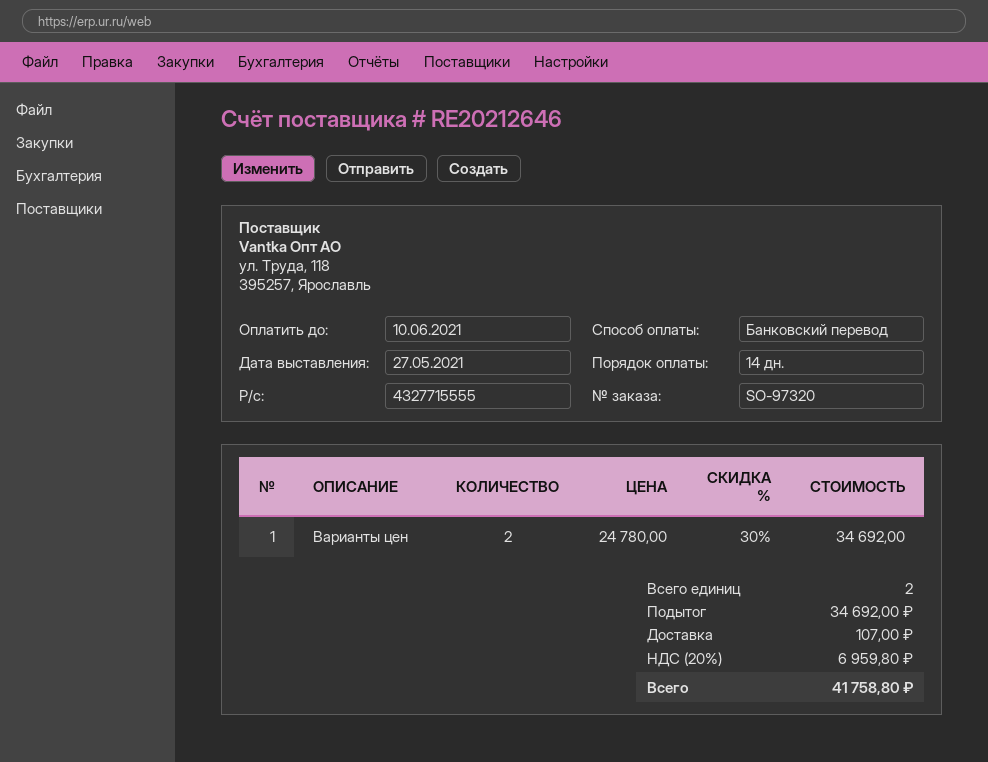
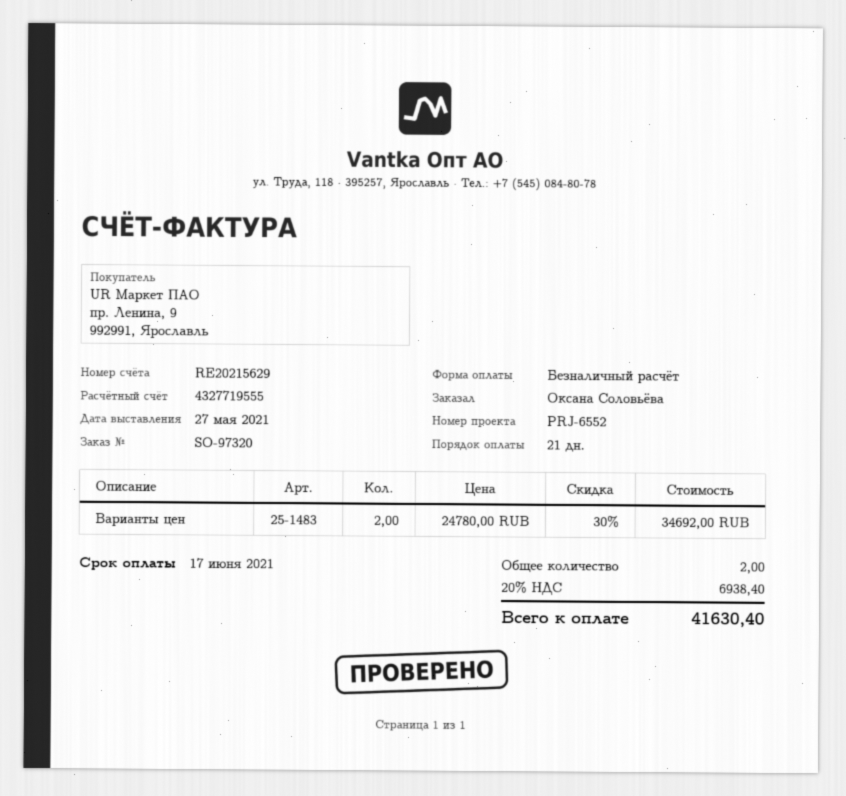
invoice number: RE20212646 -> RE20215629
payment terms: 14 days -> 21 days
due date: 2021-06-10 -> 2021-06-17
bank account: 4327715555 -> 4327719555
shipping: 107.00 -> none
tax: 20% = 6959.80 -> 20% = 6938.40
total: 41758.80 -> 41630.40

